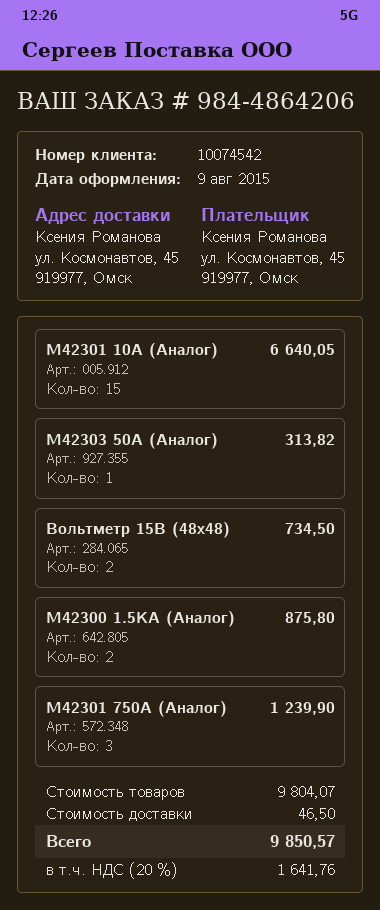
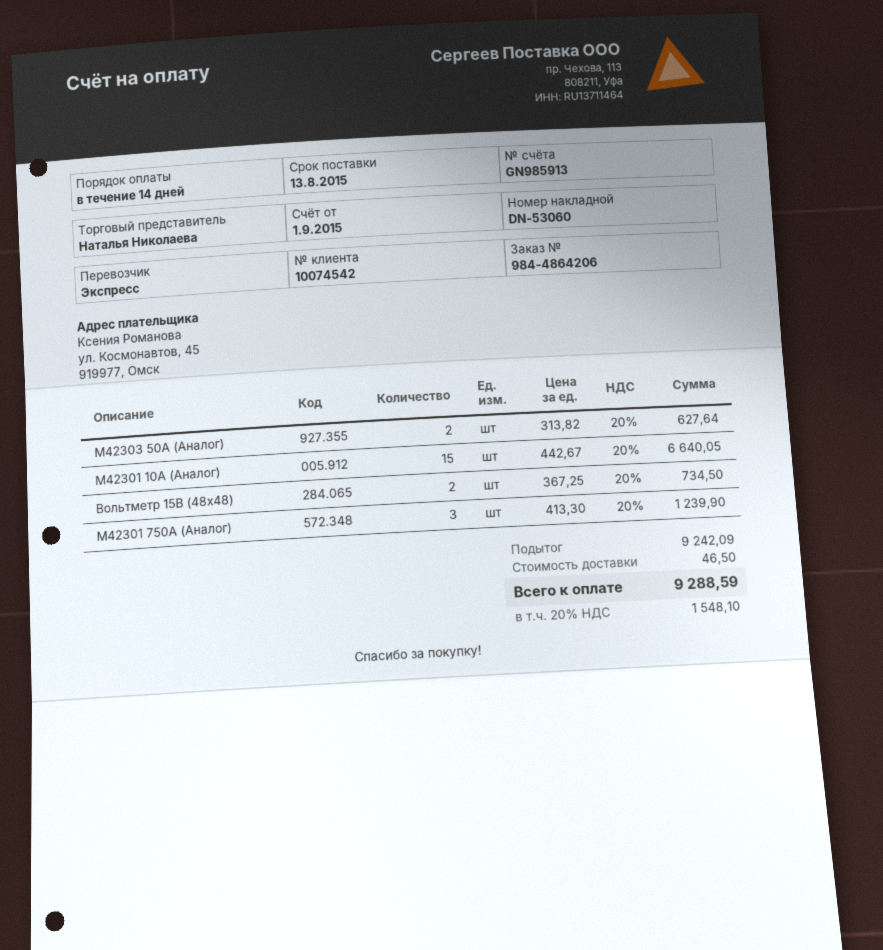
М42303 50А (Аналог): 1 for 313.82 -> 2 for 627.64
М42300 1.5КА (Аналог): 2 for 875.80 -> none
subtotal: 9804.07 -> 9242.09
tax: 20% = 1641.76 -> 20% = 1548.10
total: 9850.57 -> 9288.59

